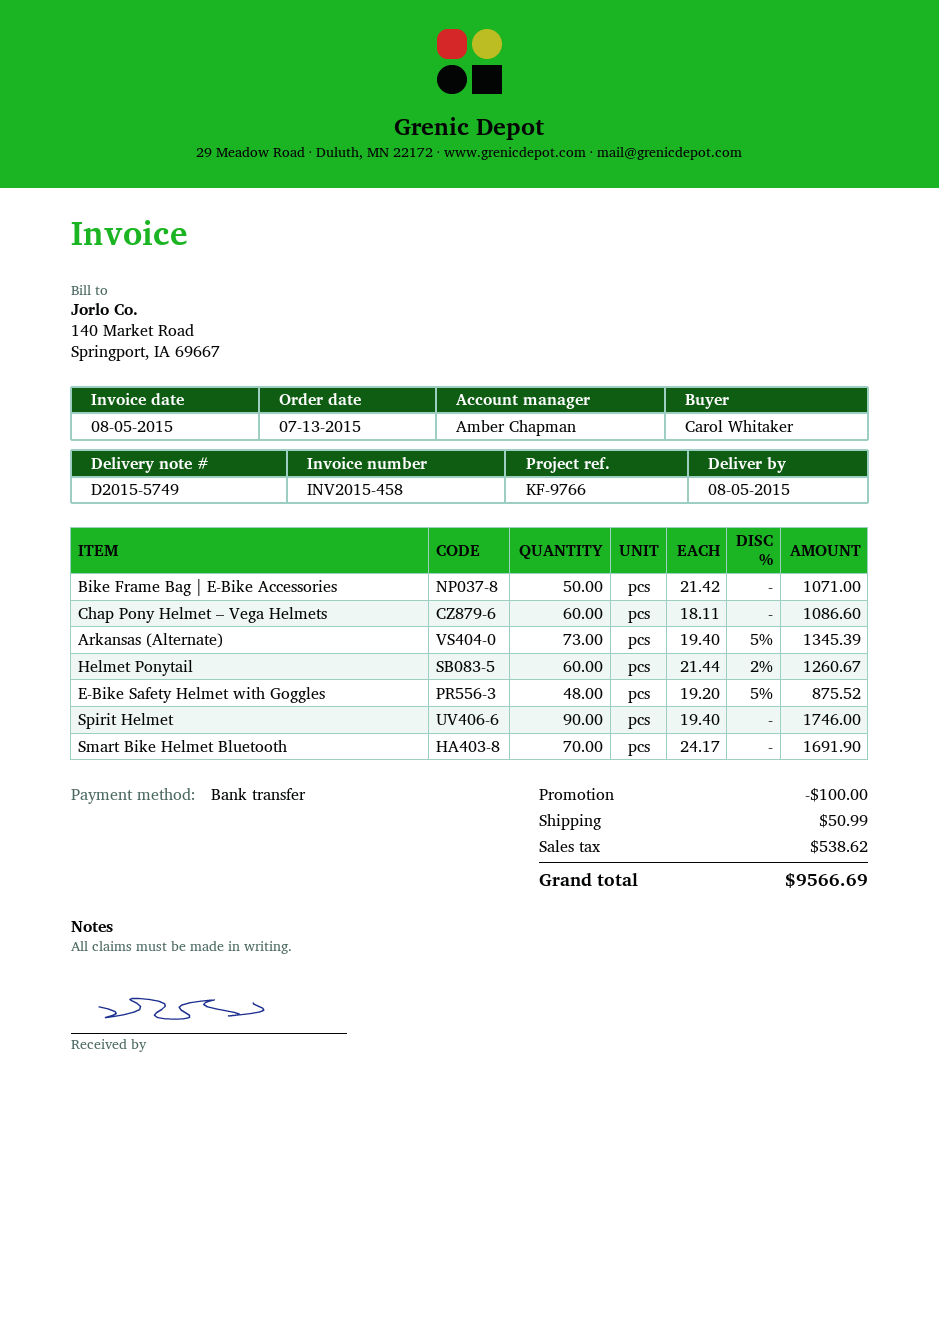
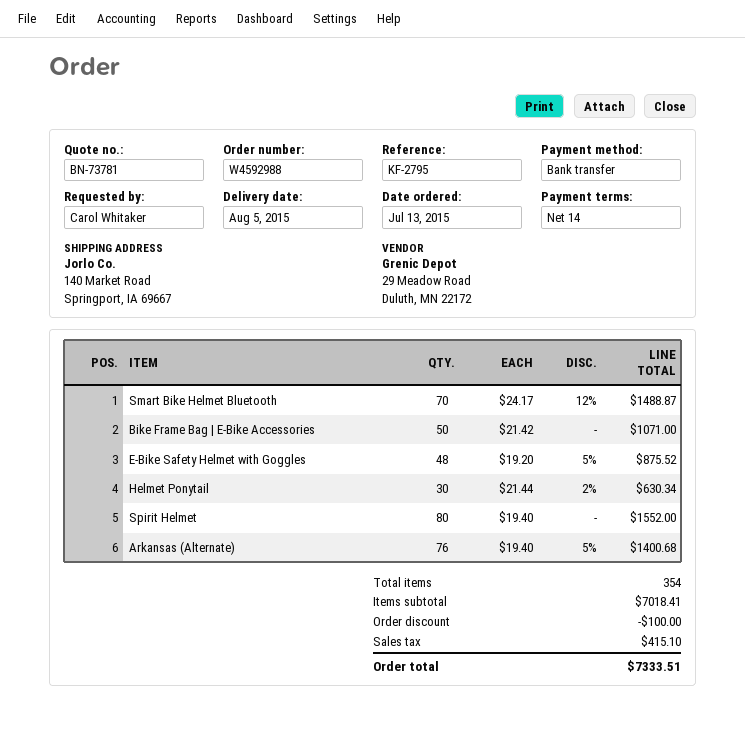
reference: KF-9766 -> KF-2795
Chap Pony Helmet – Vega Helmets: 60 x 18.11 = 1086.60 -> none
Arkansas (Alternate): 73 x 19.40 - 5% = 1345.39 -> 76 x 19.40 - 5% = 1400.68
Helmet Ponytail: 60 x 21.44 - 2% = 1260.67 -> 30 x 21.44 - 2% = 630.34
Spirit Helmet: 90 x 19.40 = 1746.00 -> 80 x 19.40 = 1552.00
Smart Bike Helmet Bluetooth: 70 x 24.17 = 1691.90 -> 70 x 24.17 - 12% = 1488.87
shipping: 50.99 -> none
tax: 538.62 -> 415.10
total: 9566.69 -> 7333.51

